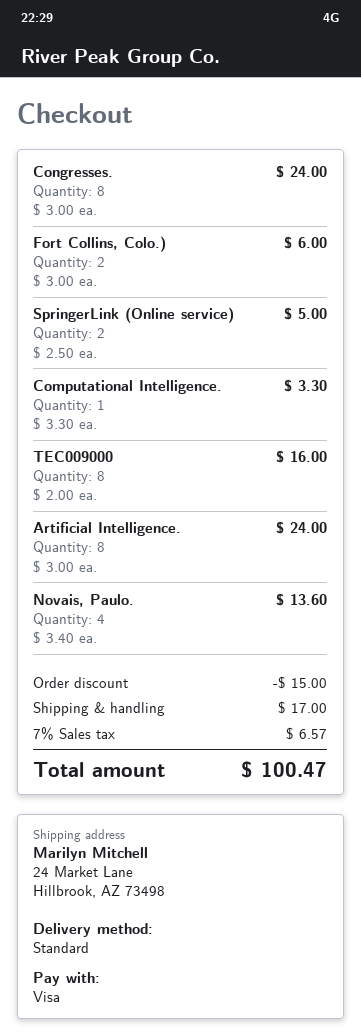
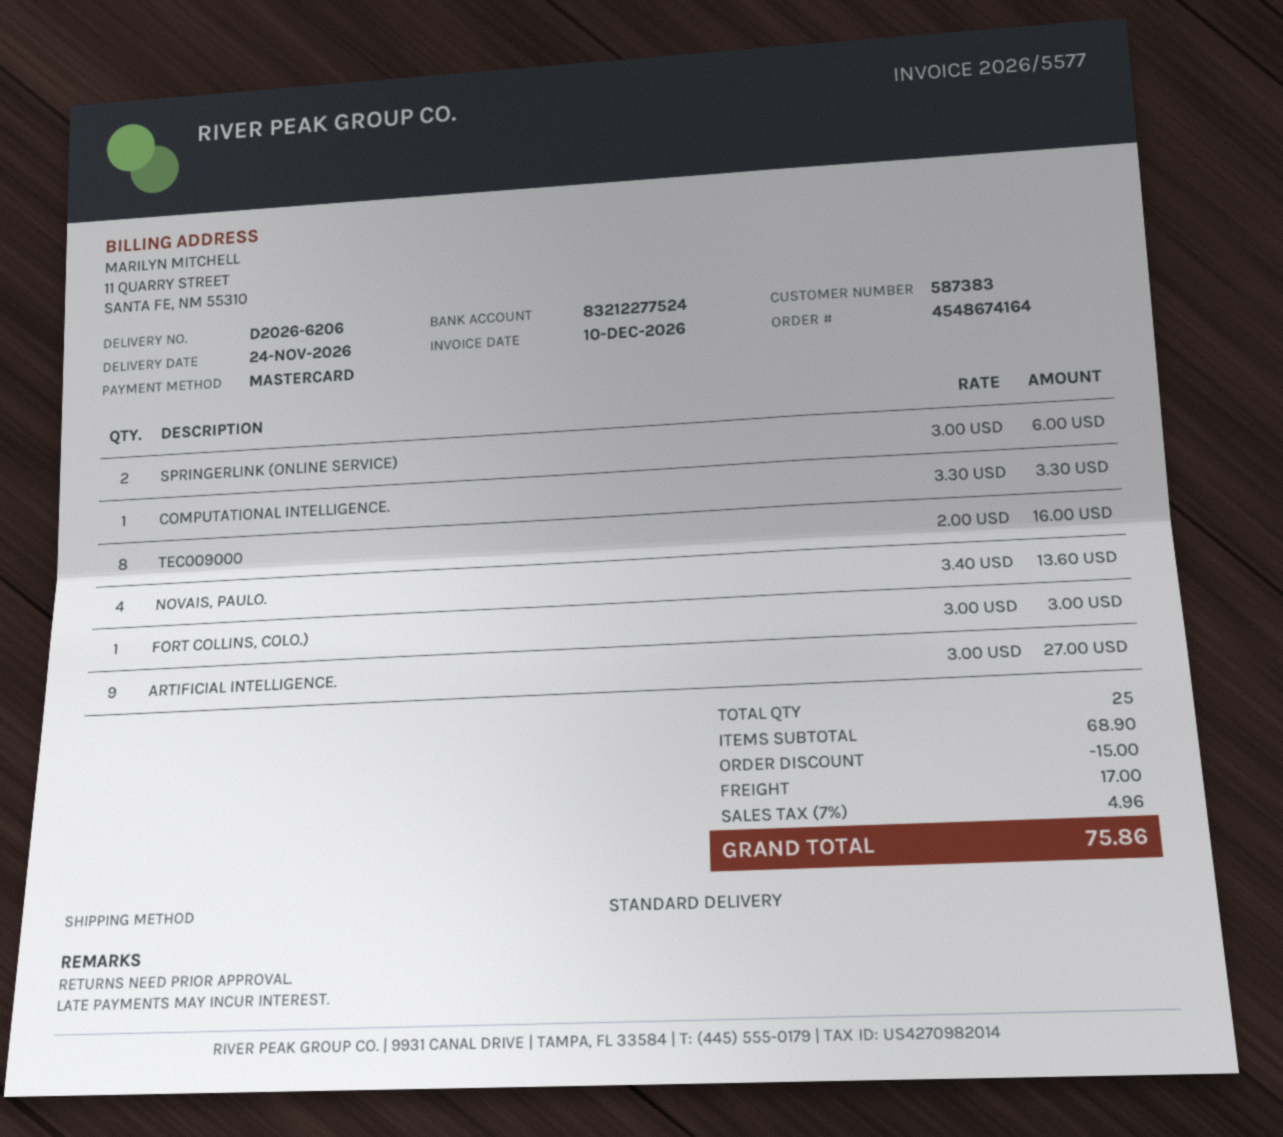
payment method: Visa -> Mastercard
Congresses.: 8 x 3.00 = 24.00 -> none
Fort Collins, Colo.): 2 x 3.00 = 6.00 -> 1 x 3.00 = 3.00
SpringerLink (Online service): 2 x 2.50 = 5.00 -> 2 x 3.00 = 6.00
Artificial Intelligence.: 8 x 3.00 = 24.00 -> 9 x 3.00 = 27.00
tax: 7% = 6.57 -> 7% = 4.96
total: 100.47 -> 75.86

